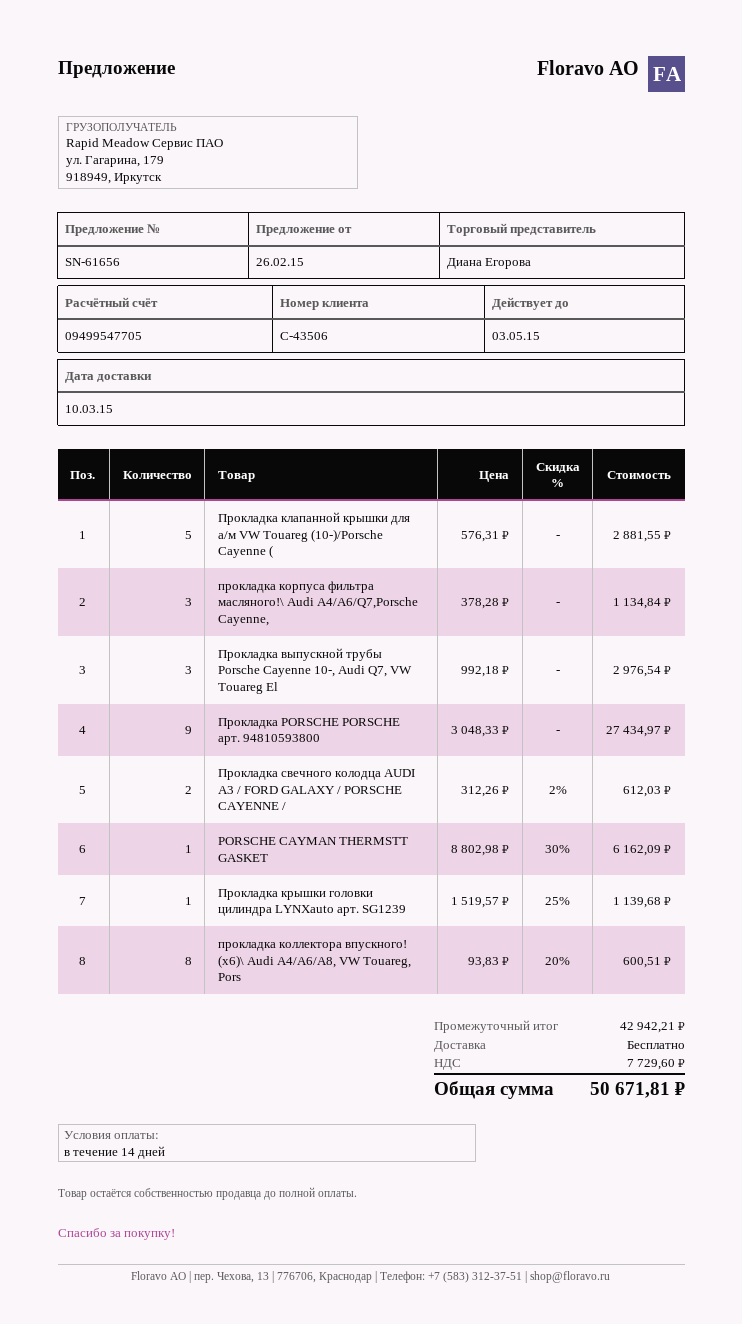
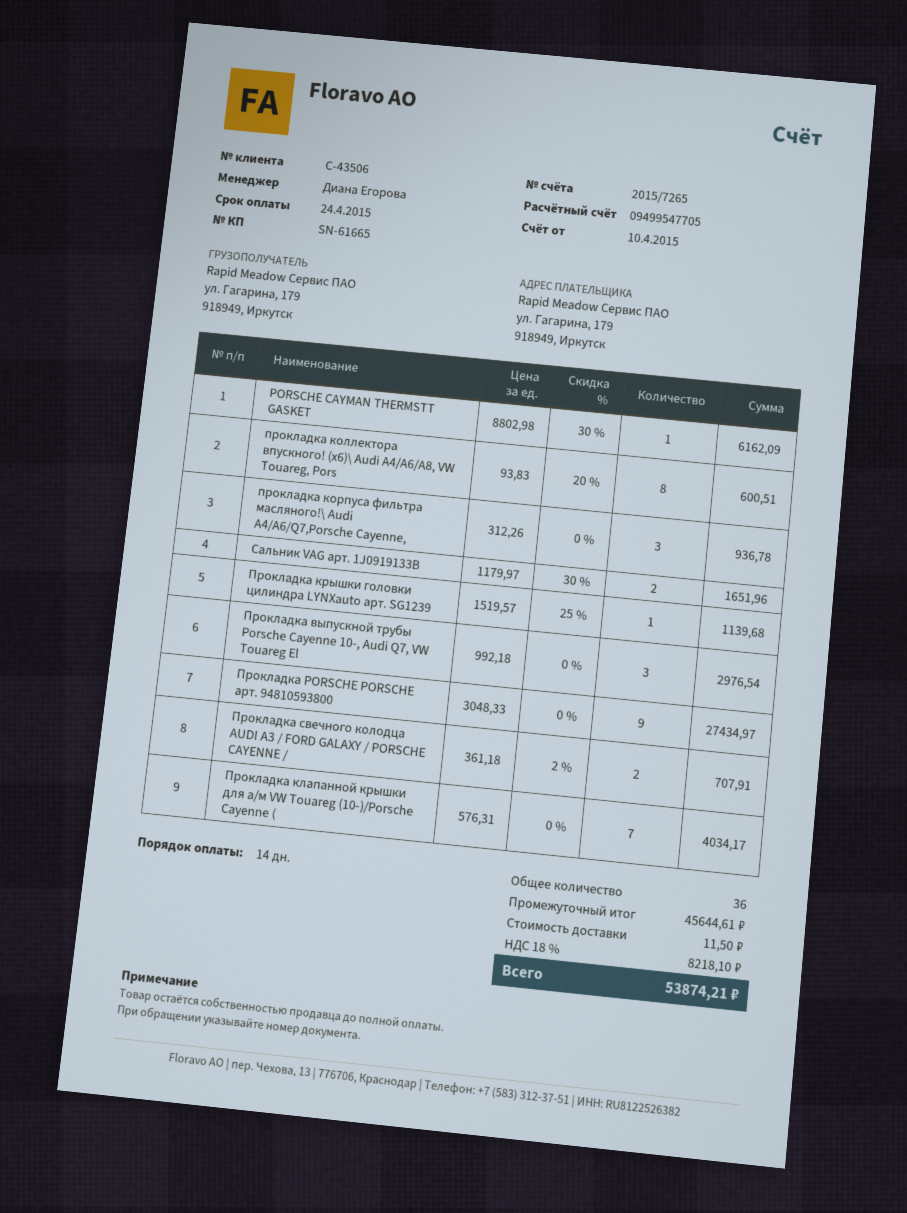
quote number: SN-61656 -> SN-61665
Прокладка клапанной крышки для а/м VW Touareg (10-)/Porsche Cayenne (: 5 x 576.31 = 2881.55 -> 7 x 576.31 = 4034.17
прокладка корпуса фильтра масляного!\ Audi A4/A6/Q7,Porsche Cayenne,: 3 x 378.28 = 1134.84 -> 3 x 312.26 = 936.78
Прокладка свечного колодца AUDI A3 / FORD GALAXY / PORSCHE CAYENNE /: 2 x 312.26 - 2% = 612.03 -> 2 x 361.18 - 2% = 707.91
Сальник VAG арт. 1J0919133B: none -> 2 x 1179.97 - 30% = 1651.96
subtotal: 42942.21 -> 45644.61
shipping: 0.00 -> 11.50
tax: 7729.60 -> 8218.10
total: 50671.81 -> 53874.21

